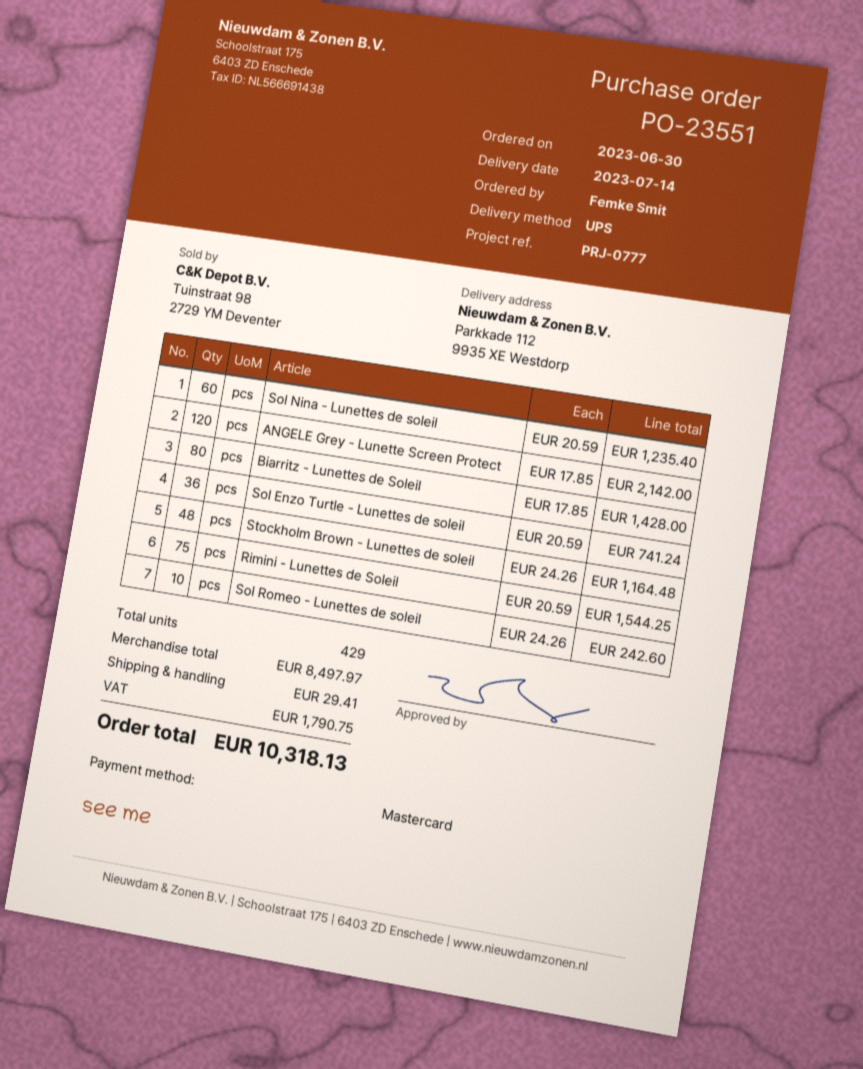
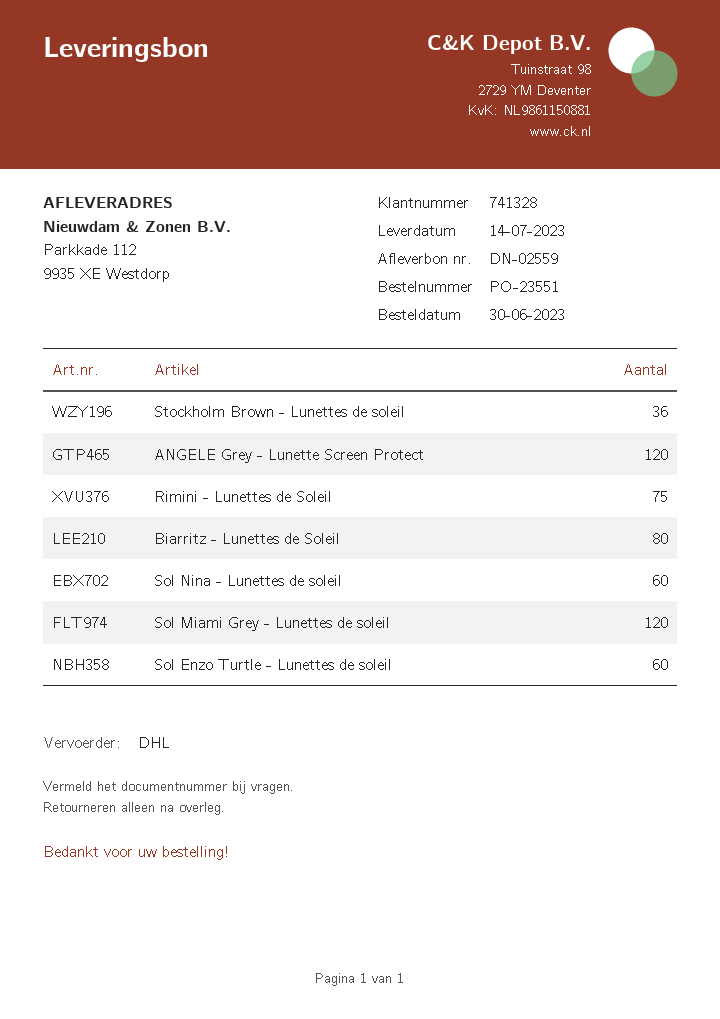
shipping method: UPS -> DHL
Sol Enzo Turtle - Lunettes de soleil: 36 -> 60
Stockholm Brown - Lunettes de soleil: 48 -> 36
Sol Romeo - Lunettes de soleil: 10 -> none
Sol Miami Grey - Lunettes de soleil: none -> 120

